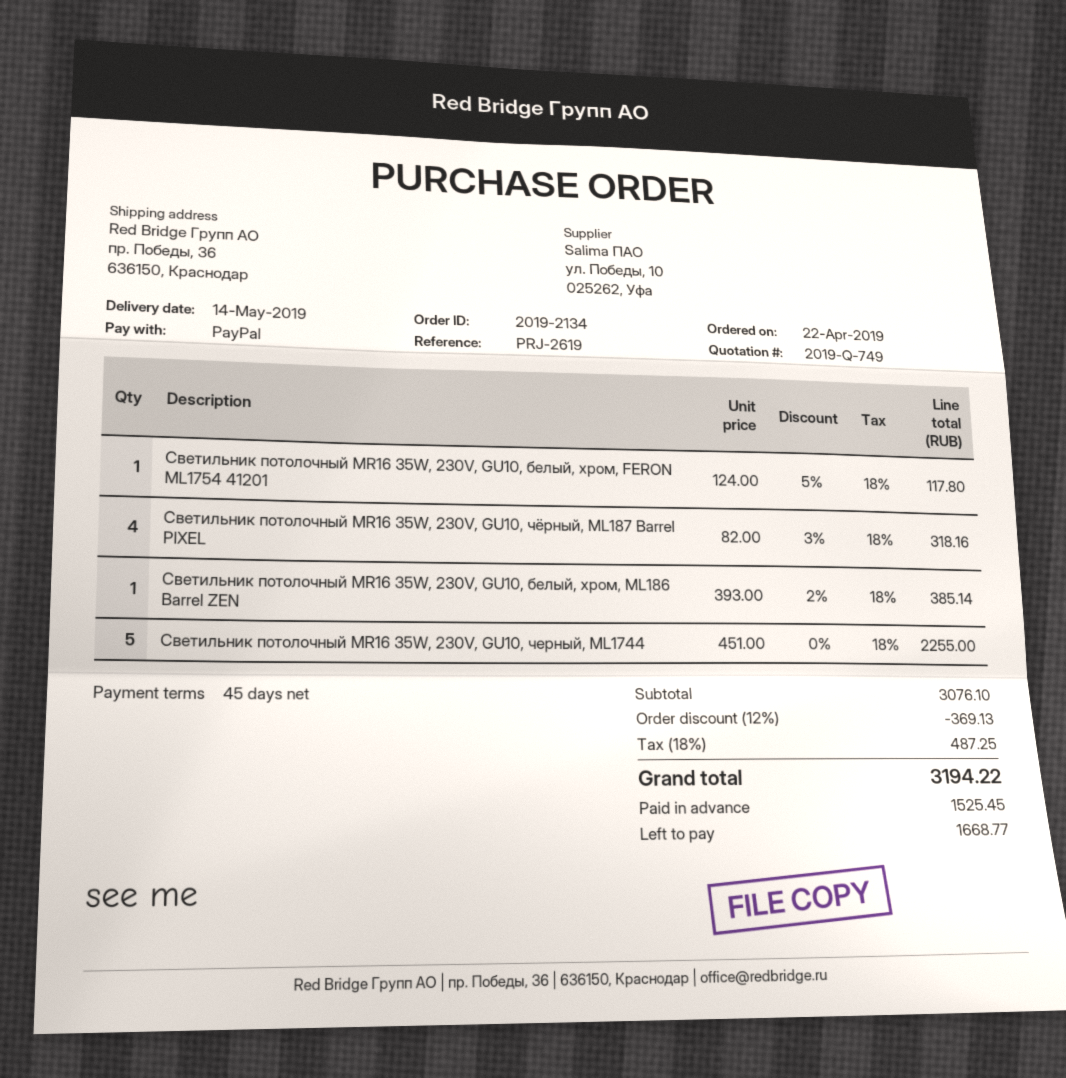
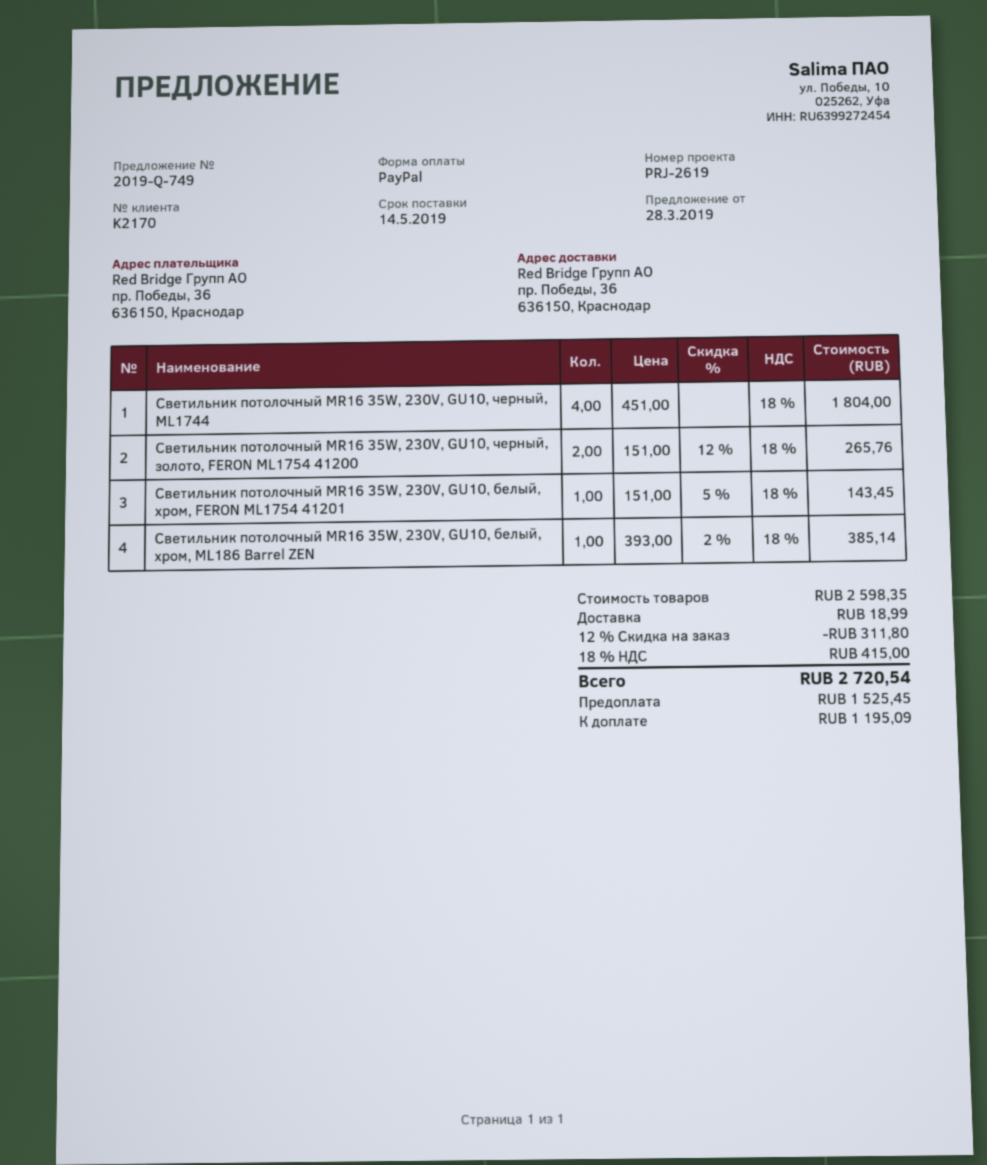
Светильник потолочный MR16 35W, 230V, GU10, белый, хром, FERON ML1754 41201: 1 x 124.00 - 5% = 117.80 -> 1 x 151.00 - 5% = 143.45
Светильник потолочный MR16 35W, 230V, GU10, чёрный, ML187 Barrel PIXEL: 4 x 82.00 - 3% = 318.16 -> none
Светильник потолочный MR16 35W, 230V, GU10, черный, ML1744: 5 x 451.00 = 2255.00 -> 4 x 451.00 = 1804.00
Светильник потолочный MR16 35W, 230V, GU10, черный, золото, FERON ML1754 41200: none -> 2 x 151.00 - 12% = 265.76
subtotal: 3076.10 -> 2598.35
discount: 12% = 369.13 -> 12% = 311.80
shipping: none -> 18.99
tax: 18% = 487.25 -> 18% = 415.00
total: 3194.22 -> 2720.54
balance: 1668.77 -> 1195.09

